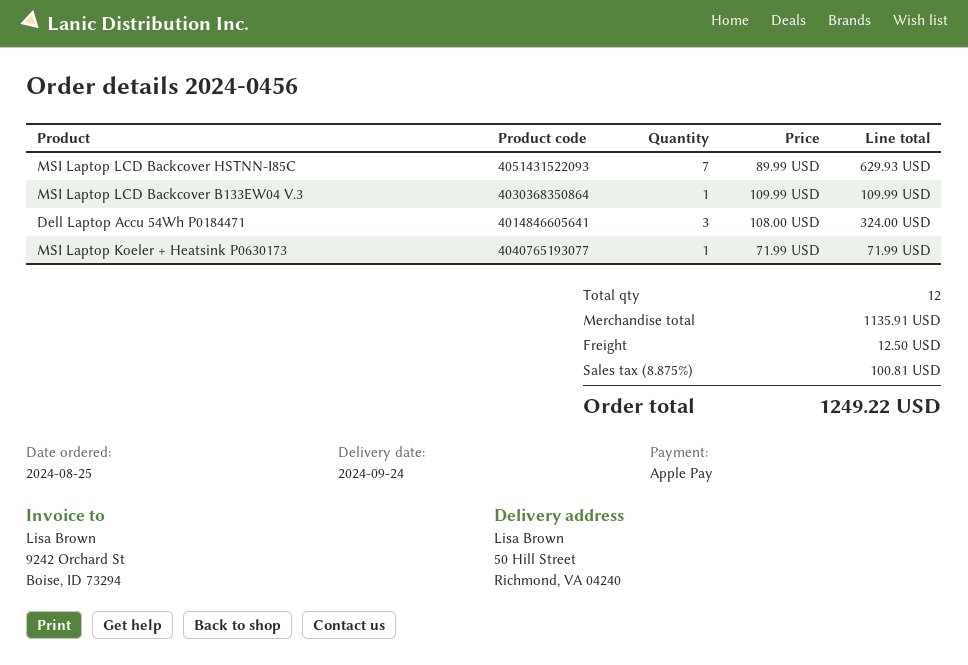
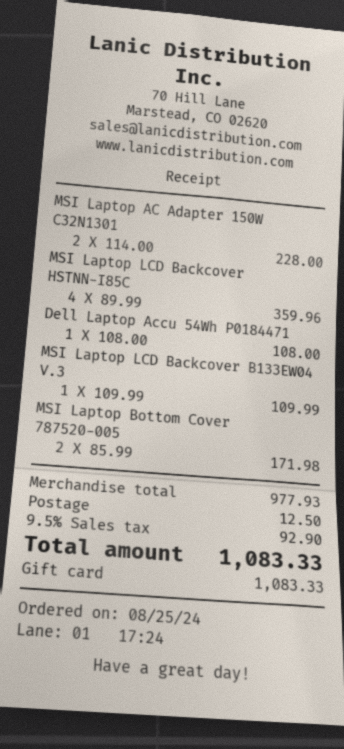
payment method: Apple Pay -> gift card
MSI Laptop LCD Backcover HSTNN-I85C: 7 x 89.99 = 629.93 -> 4 x 89.99 = 359.96
Dell Laptop Accu 54Wh P0184471: 3 x 108.00 = 324.00 -> 1 x 108.00 = 108.00
MSI Laptop Koeler + Heatsink P0630173: 1 x 71.99 = 71.99 -> none
MSI Laptop AC Adapter 150W C32N1301: none -> 2 x 114.00 = 228.00
MSI Laptop Bottom Cover 787520-005: none -> 2 x 85.99 = 171.98
subtotal: 1135.91 -> 977.93
tax: 8.875% = 100.81 -> 9.5% = 92.90
total: 1249.22 -> 1083.33

